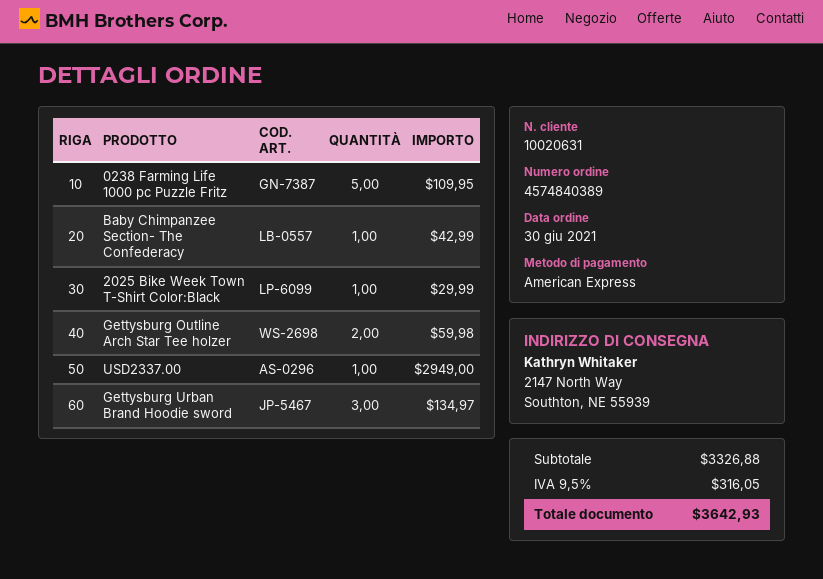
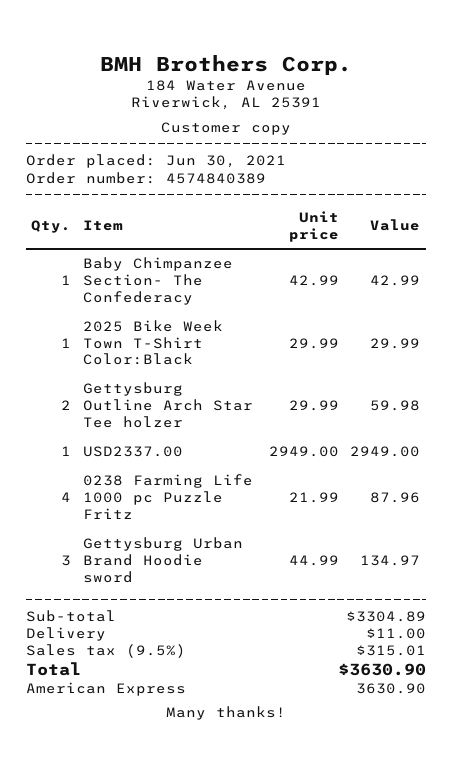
0238 Farming Life 1000 pc Puzzle Fritz: 5 for 109.95 -> 4 for 87.96
subtotal: 3326.88 -> 3304.89
shipping: none -> 11.00
tax: 9.5% = 316.05 -> 9.5% = 315.01
total: 3642.93 -> 3630.90

